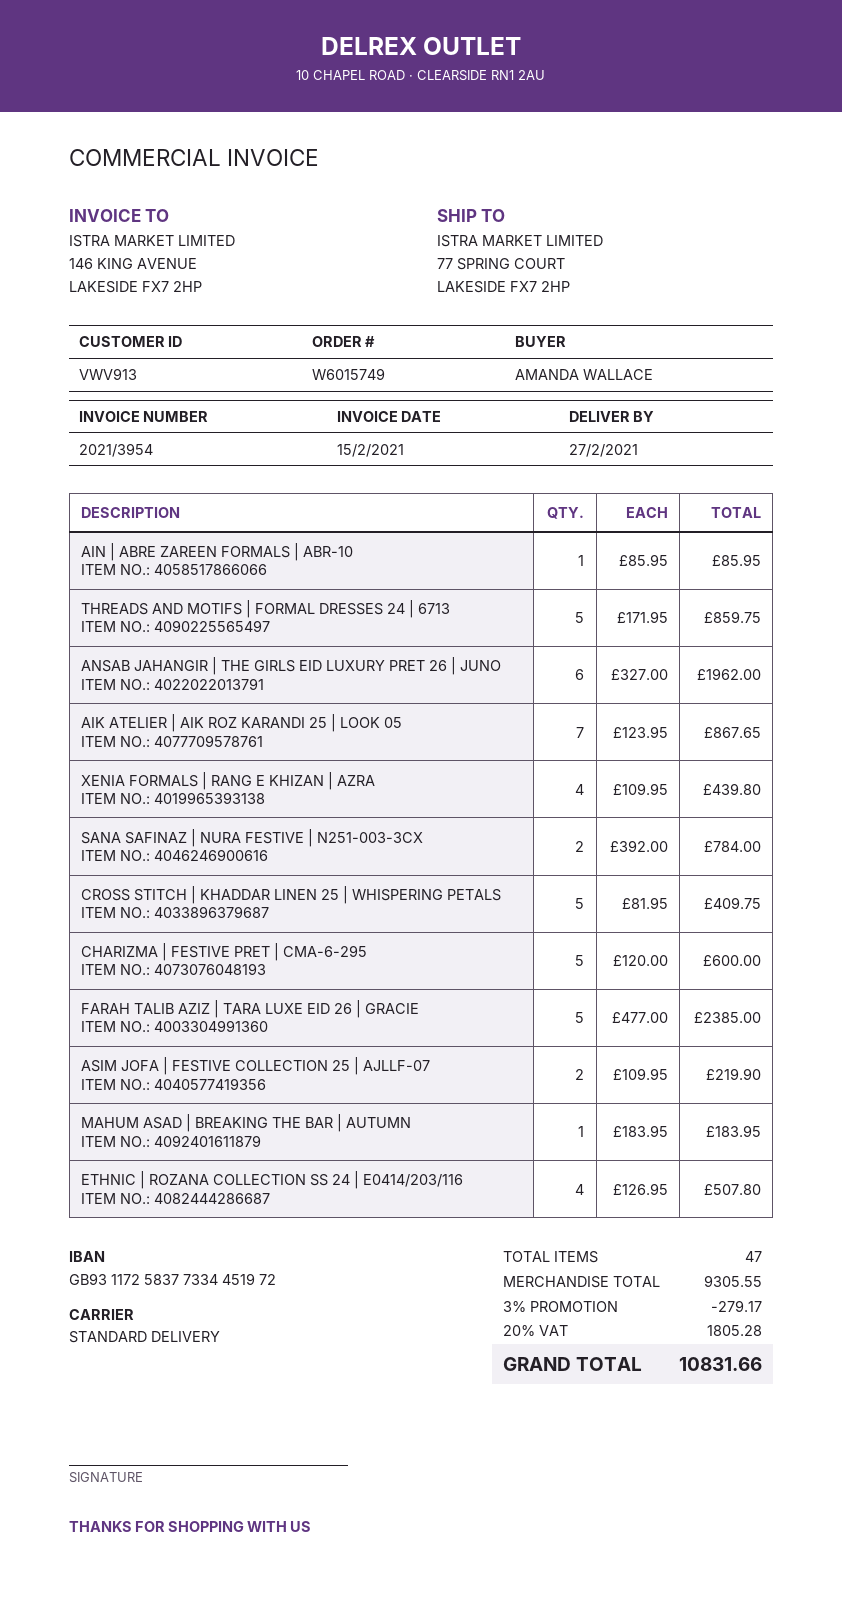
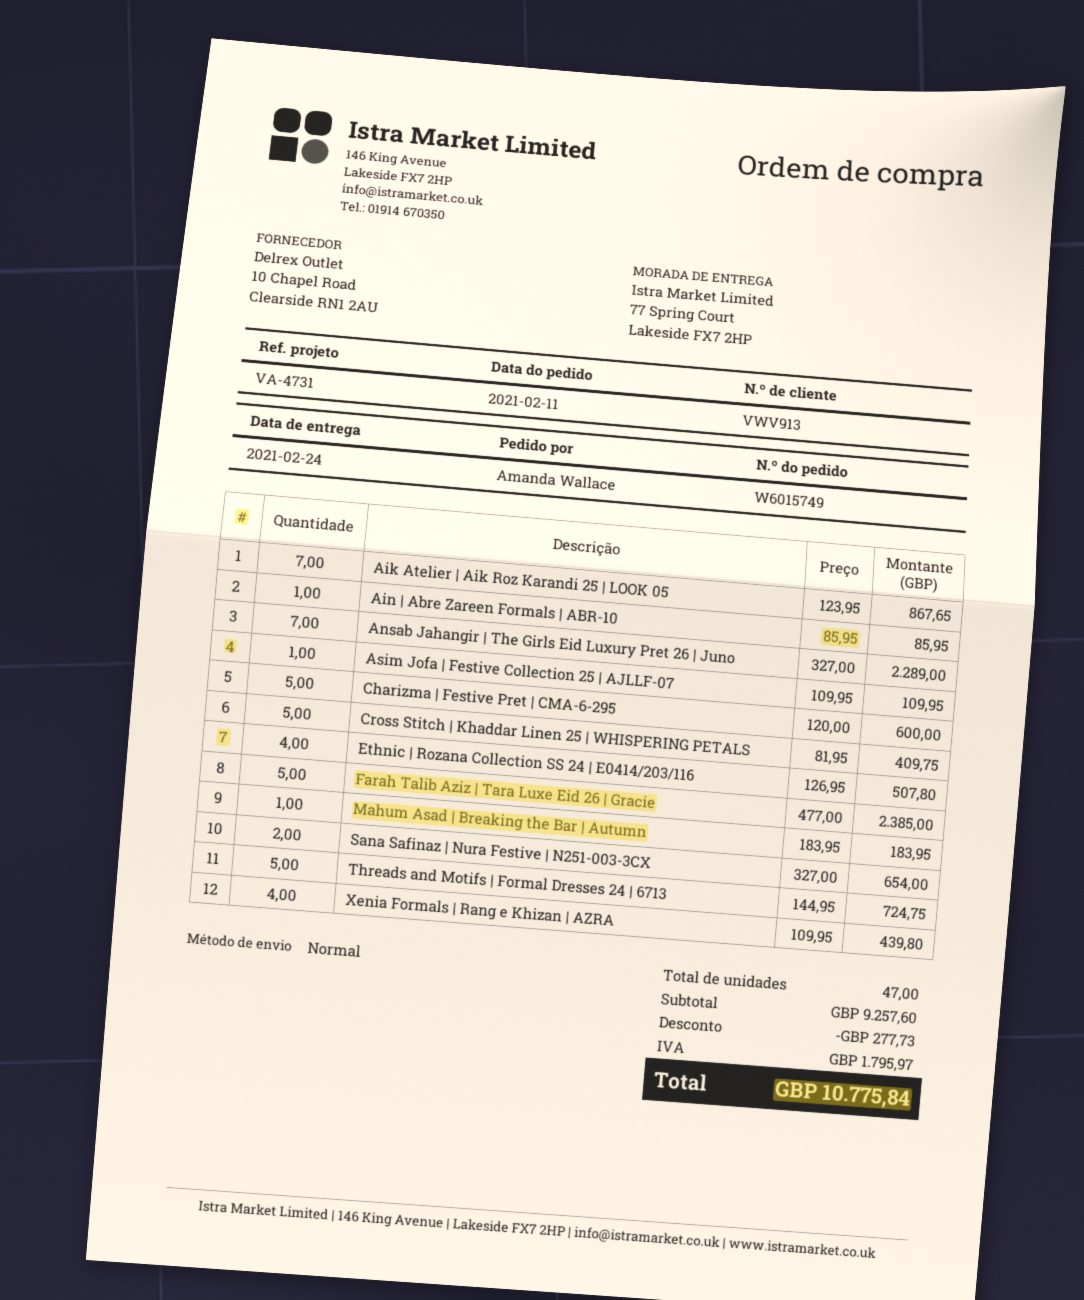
delivery date: 2021-02-27 -> 2021-02-24
THREADS AND MOTIFS | FORMAL DRESSES 24 | 6713: 5 x 171.95 = 859.75 -> 5 x 144.95 = 724.75
ANSAB JAHANGIR | THE GIRLS EID LUXURY PRET 26 | JUNO: 6 x 327.00 = 1962.00 -> 7 x 327.00 = 2289.00
SANA SAFINAZ | NURA FESTIVE | N251-003-3CX: 2 x 392.00 = 784.00 -> 2 x 327.00 = 654.00
ASIM JOFA | FESTIVE COLLECTION 25 | AJLLF-07: 2 x 109.95 = 219.90 -> 1 x 109.95 = 109.95
subtotal: 9305.55 -> 9257.60
discount: 279.17 -> 277.73
tax: 1805.28 -> 1795.97
total: 10831.66 -> 10775.84

